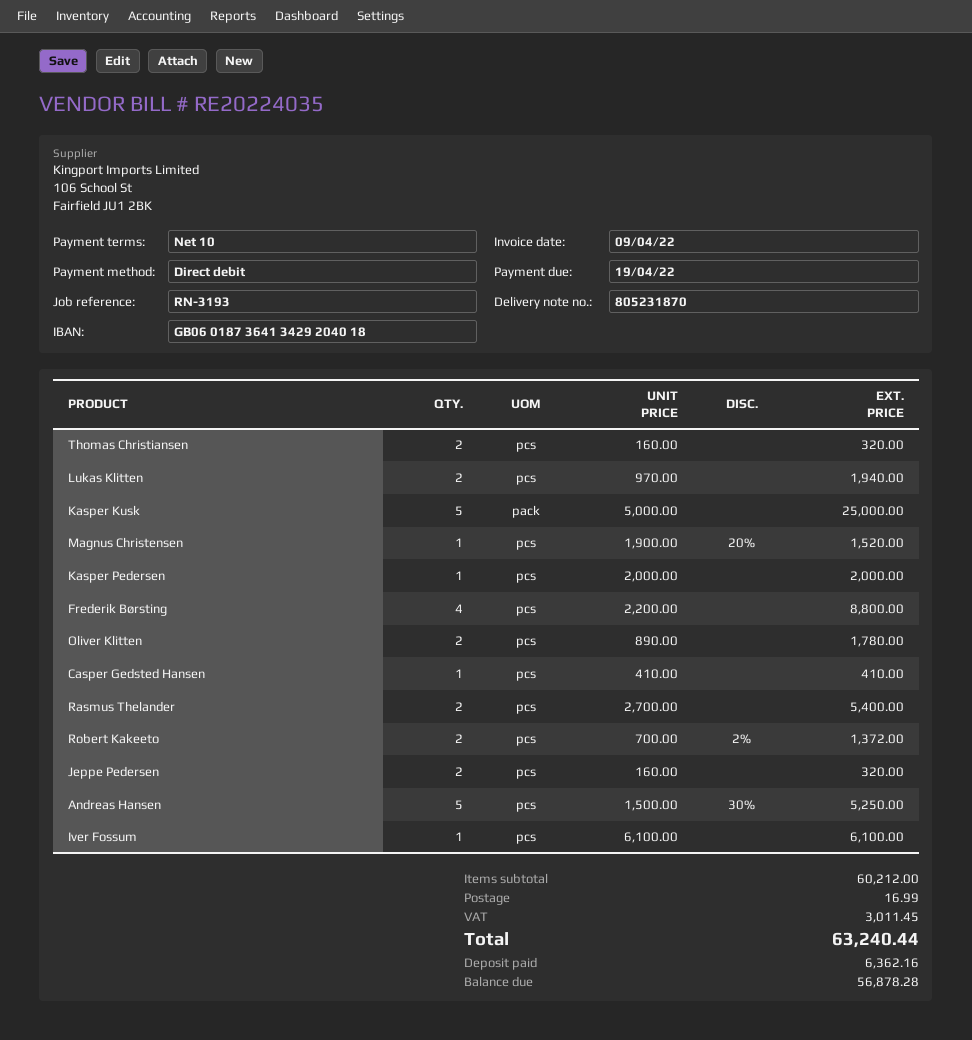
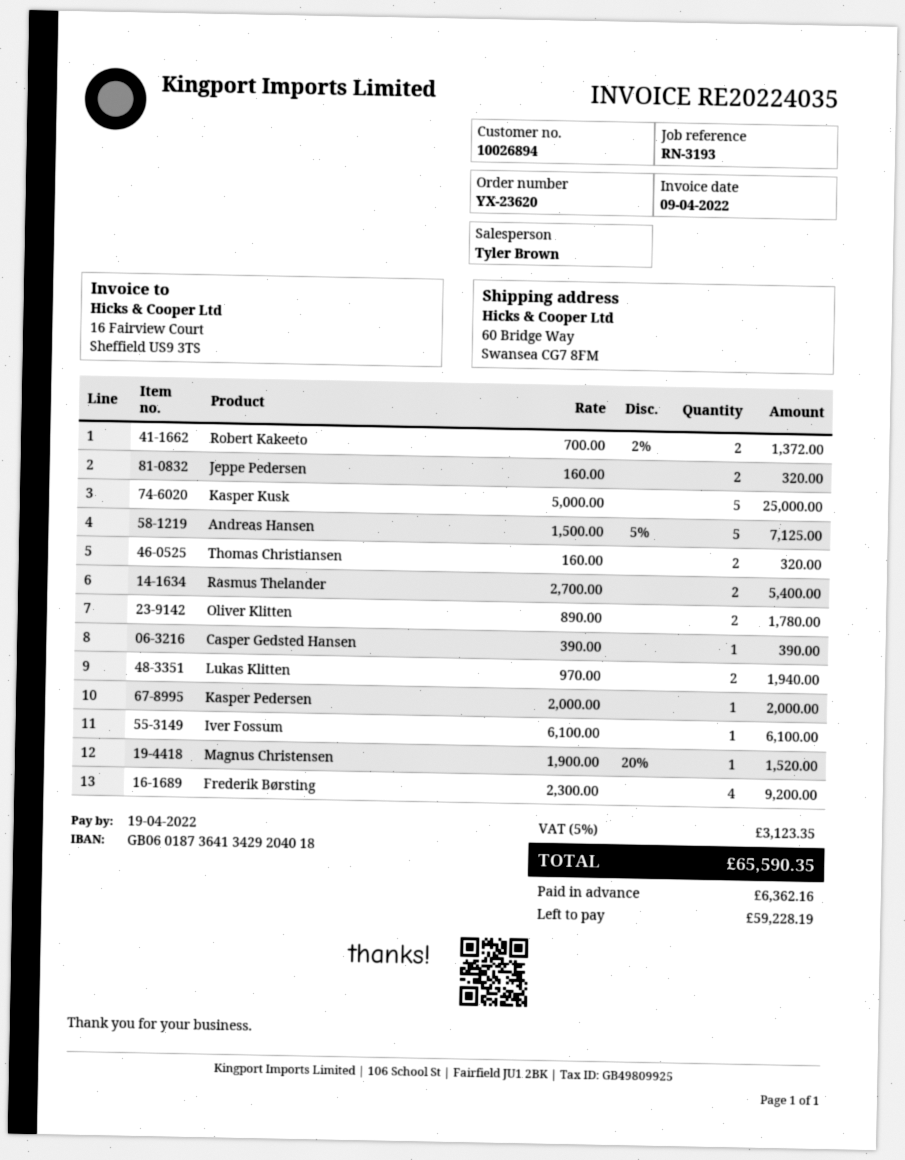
Frederik Børsting: 4 x 2200.00 = 8800.00 -> 4 x 2300.00 = 9200.00
Casper Gedsted Hansen: 1 x 410.00 = 410.00 -> 1 x 390.00 = 390.00
Andreas Hansen: 5 x 1500.00 - 30% = 5250.00 -> 5 x 1500.00 - 5% = 7125.00
shipping: 16.99 -> none
tax: 3011.45 -> 3123.35
total: 63240.44 -> 65590.35
balance: 56878.28 -> 59228.19

